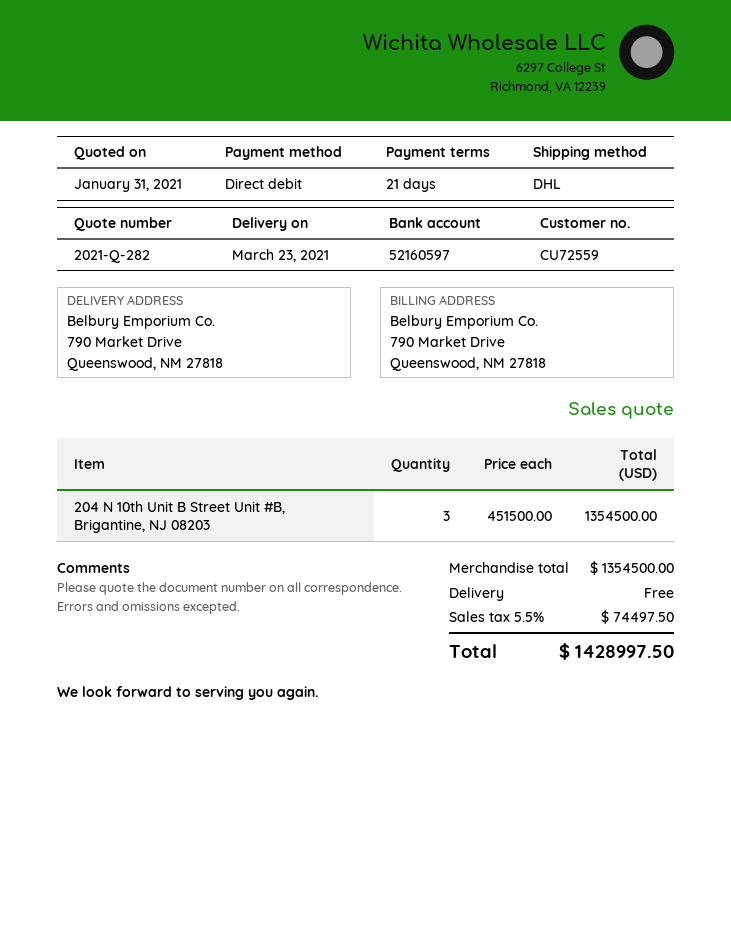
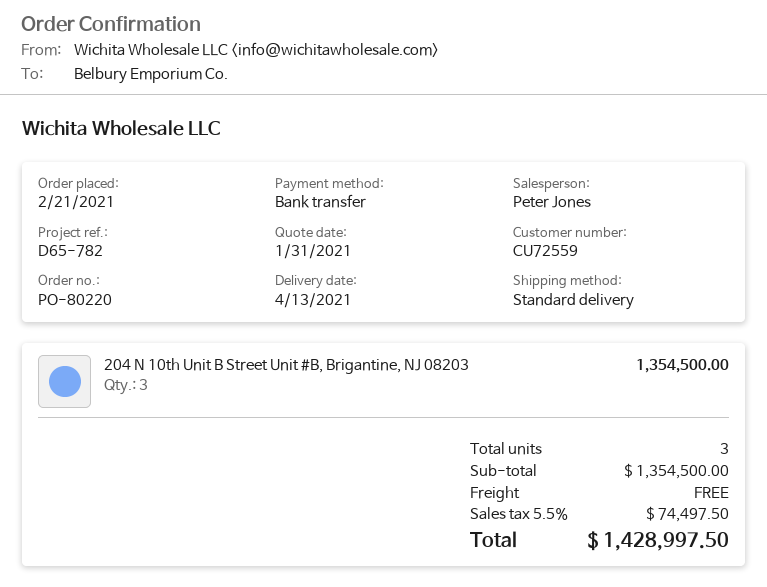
delivery date: 2021-03-23 -> 2021-04-13
payment method: direct debit -> bank transfer
shipping method: DHL -> standard

